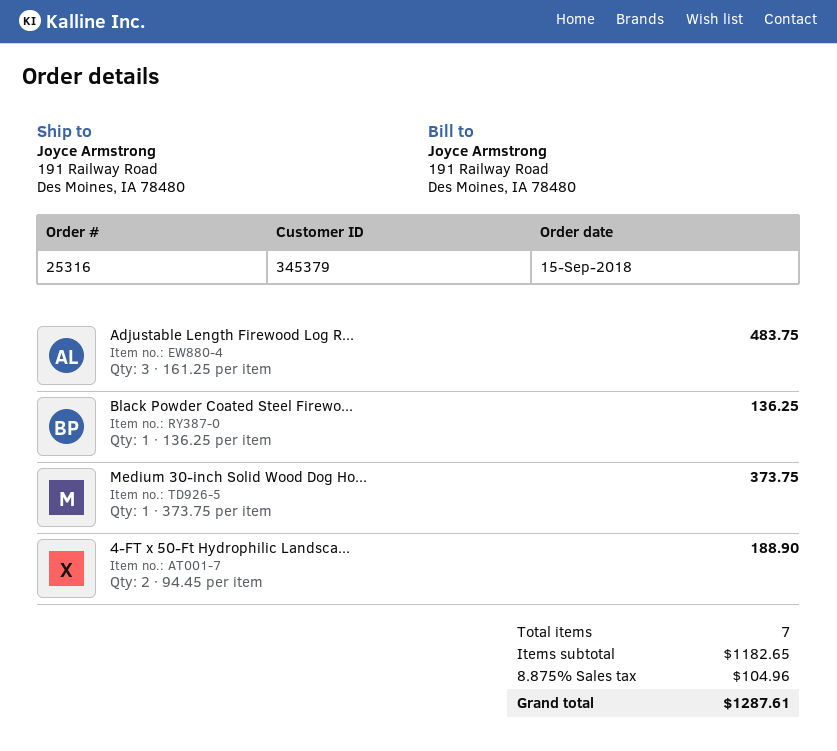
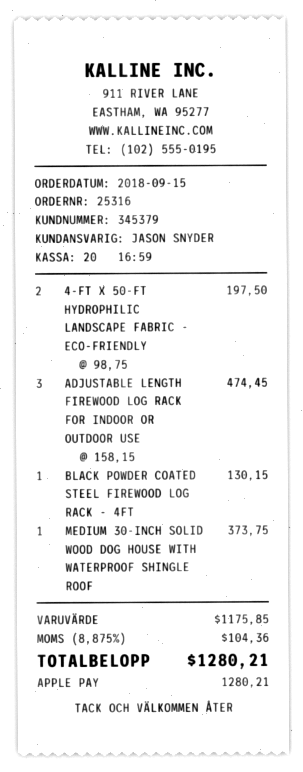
Adjustable Length Firewood Log R...: 3 x 161.25 = 483.75 -> 3 x 158.15 = 474.45
Black Powder Coated Steel Firewo...: 1 x 136.25 = 136.25 -> 1 x 130.15 = 130.15
4-FT x 50-Ft Hydrophilic Landsca...: 2 x 94.45 = 188.90 -> 2 x 98.75 = 197.50
subtotal: 1182.65 -> 1175.85
tax: 8.875% = 104.96 -> 8.875% = 104.36
total: 1287.61 -> 1280.21

